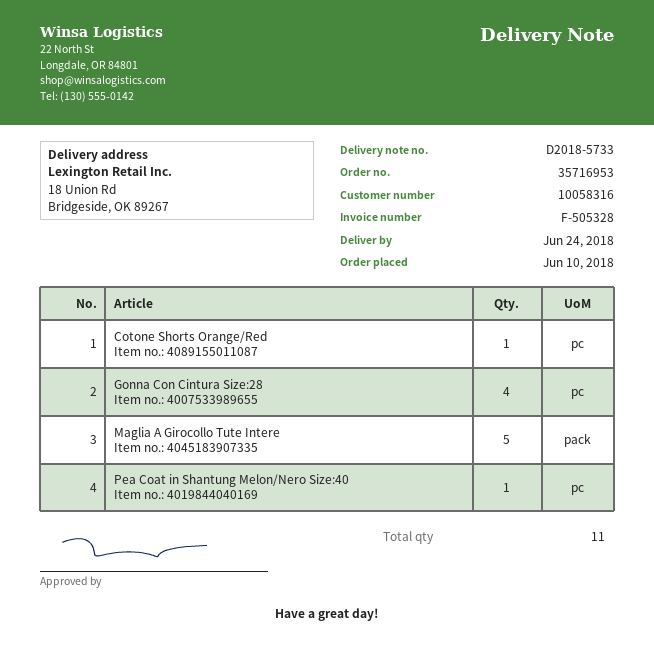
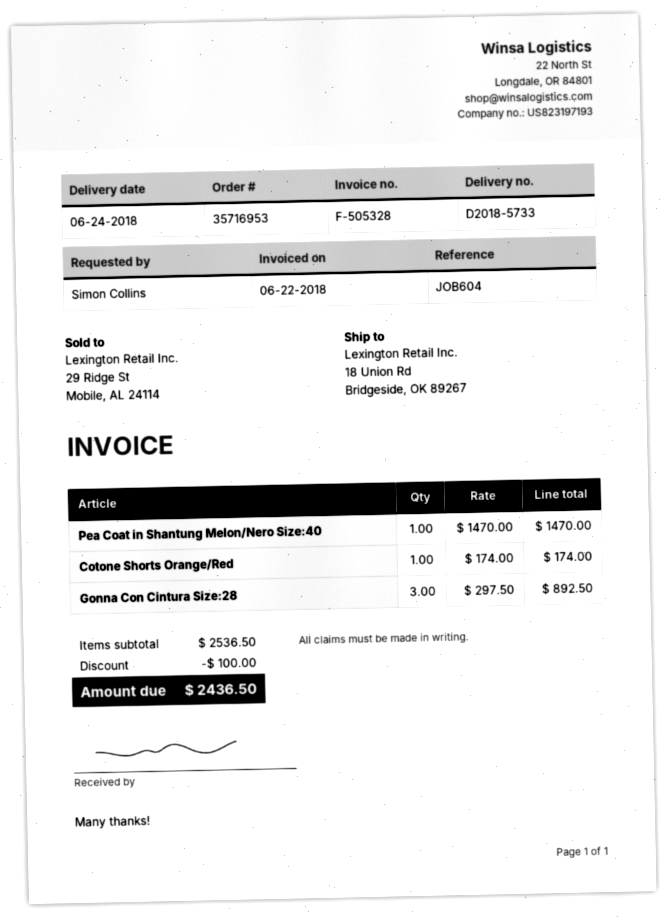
Gonna Con Cintura Size:28: 4 -> 3
Maglia A Girocollo Tute Intere: 5 -> none

